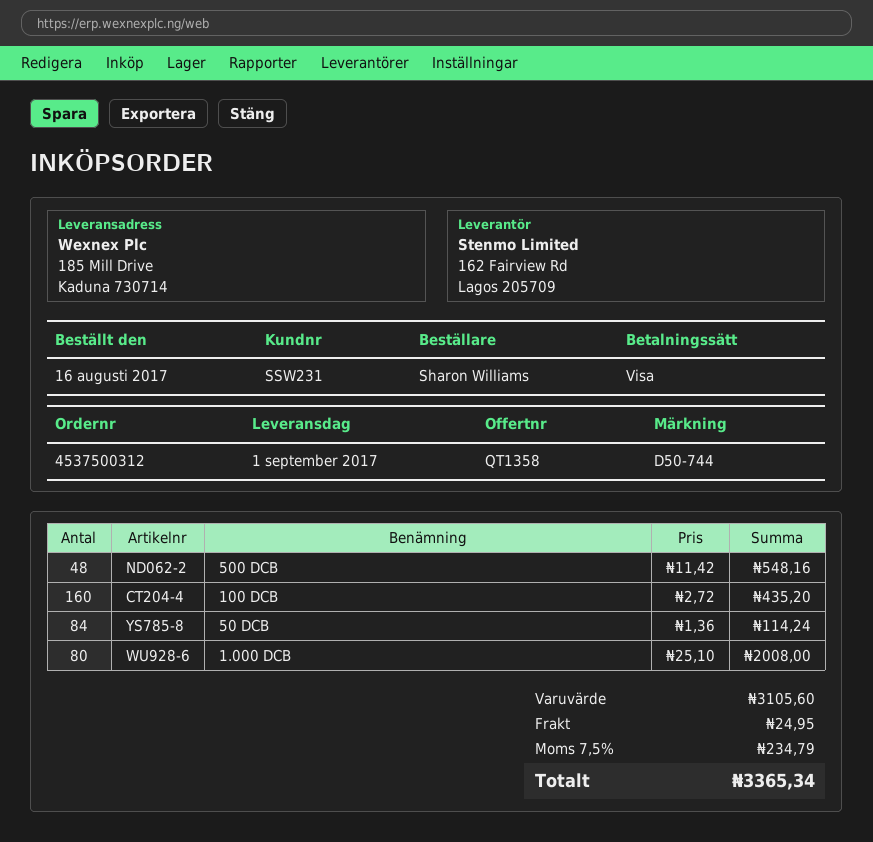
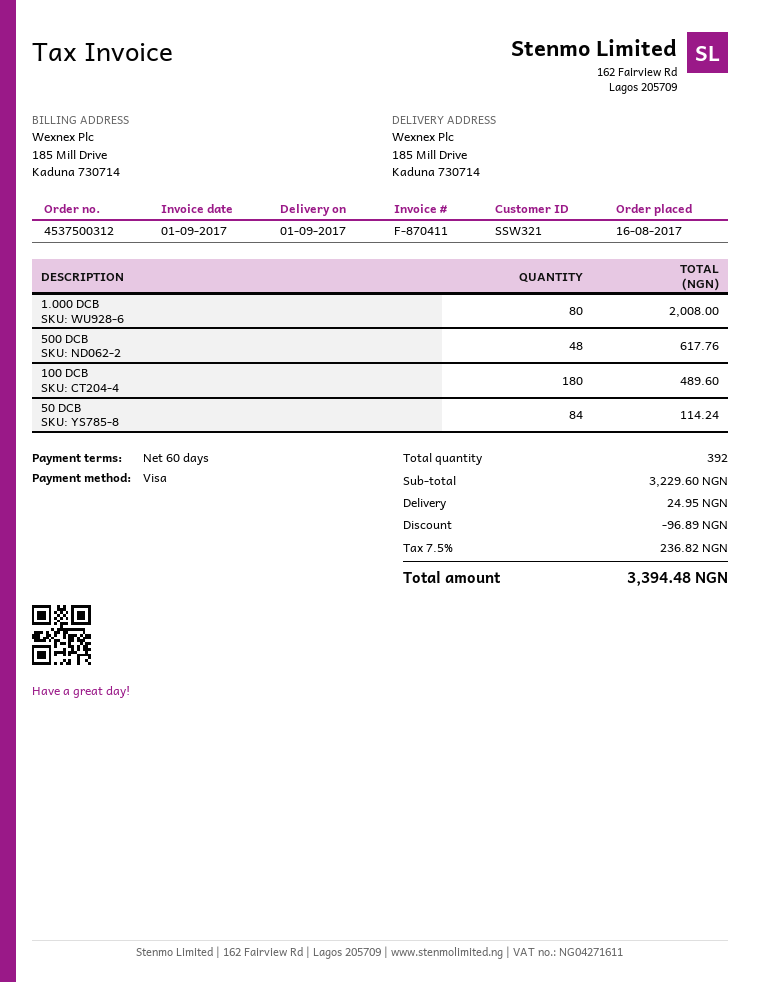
customer number: SSW231 -> SSW321
500 DCB: 48 for 548.16 -> 48 for 617.76
100 DCB: 160 for 435.20 -> 180 for 489.60
subtotal: 3105.60 -> 3229.60
discount: none -> 96.89
tax: 7.5% = 234.79 -> 7.5% = 236.82
total: 3365.34 -> 3394.48

